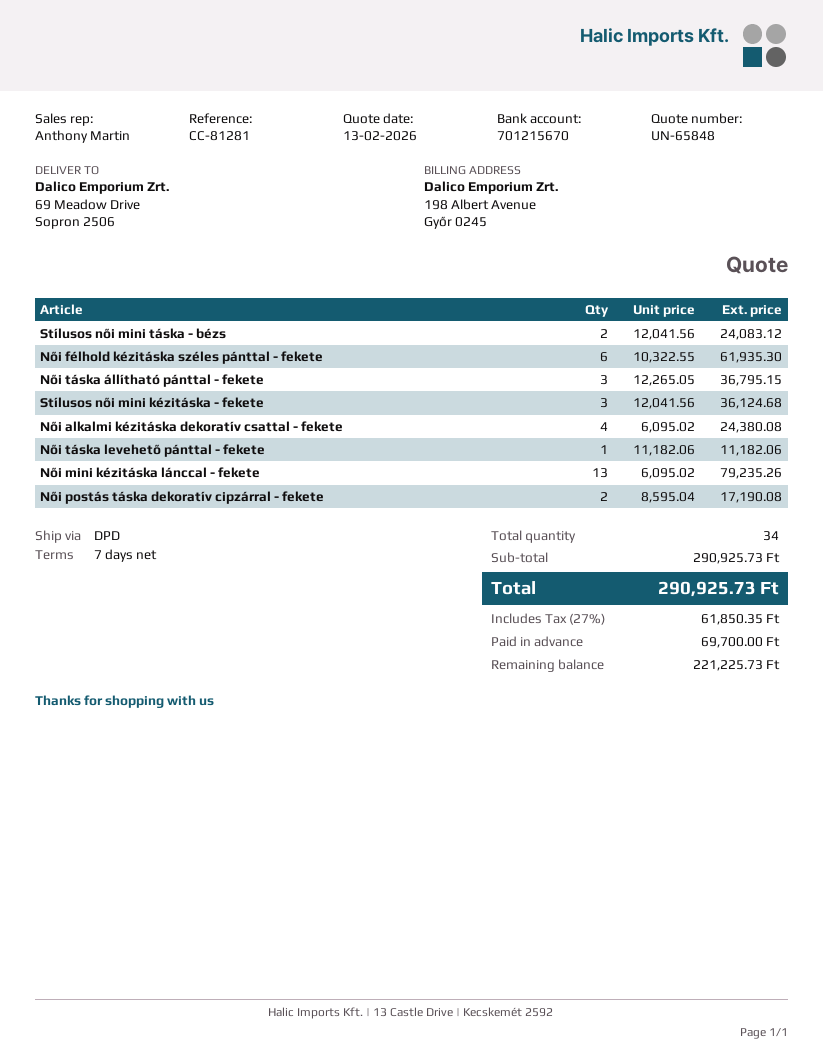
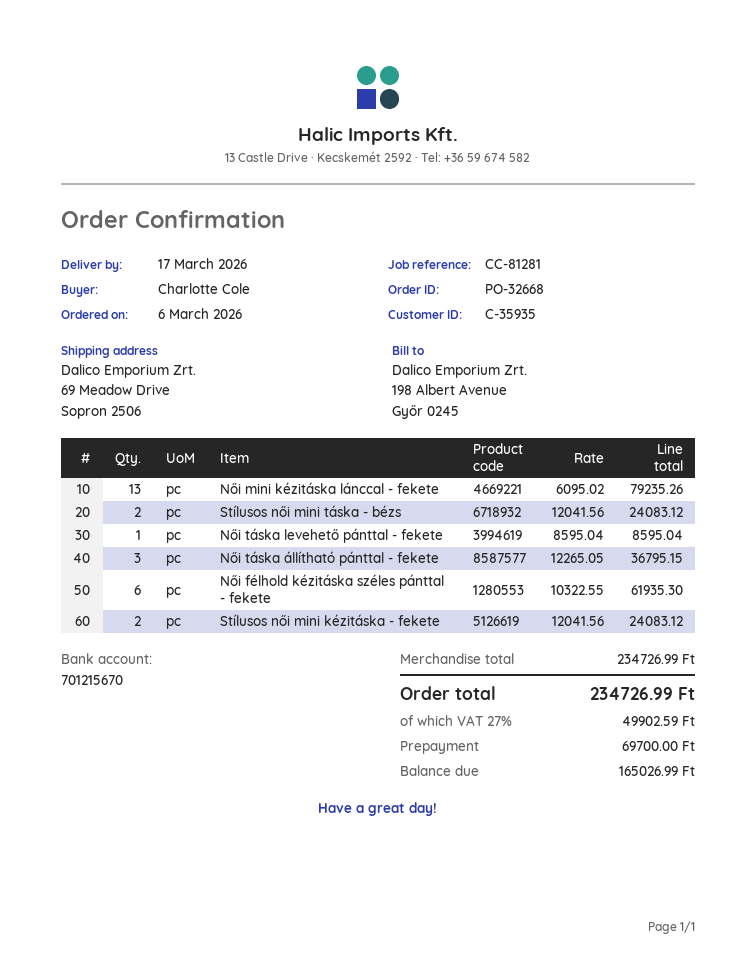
Stílusos női mini kézitáska - fekete: 3 x 12041.56 = 36124.68 -> 2 x 12041.56 = 24083.12
Női alkalmi kézitáska dekoratív csattal - fekete: 4 x 6095.02 = 24380.08 -> none
Női táska levehető pánttal - fekete: 1 x 11182.06 = 11182.06 -> 1 x 8595.04 = 8595.04
Női postás táska dekoratív cipzárral - fekete: 2 x 8595.04 = 17190.08 -> none
subtotal: 290925.73 -> 234726.99
tax: 27% = 61850.35 -> 27% = 49902.59
total: 290925.73 -> 234726.99
balance: 221225.73 -> 165026.99

